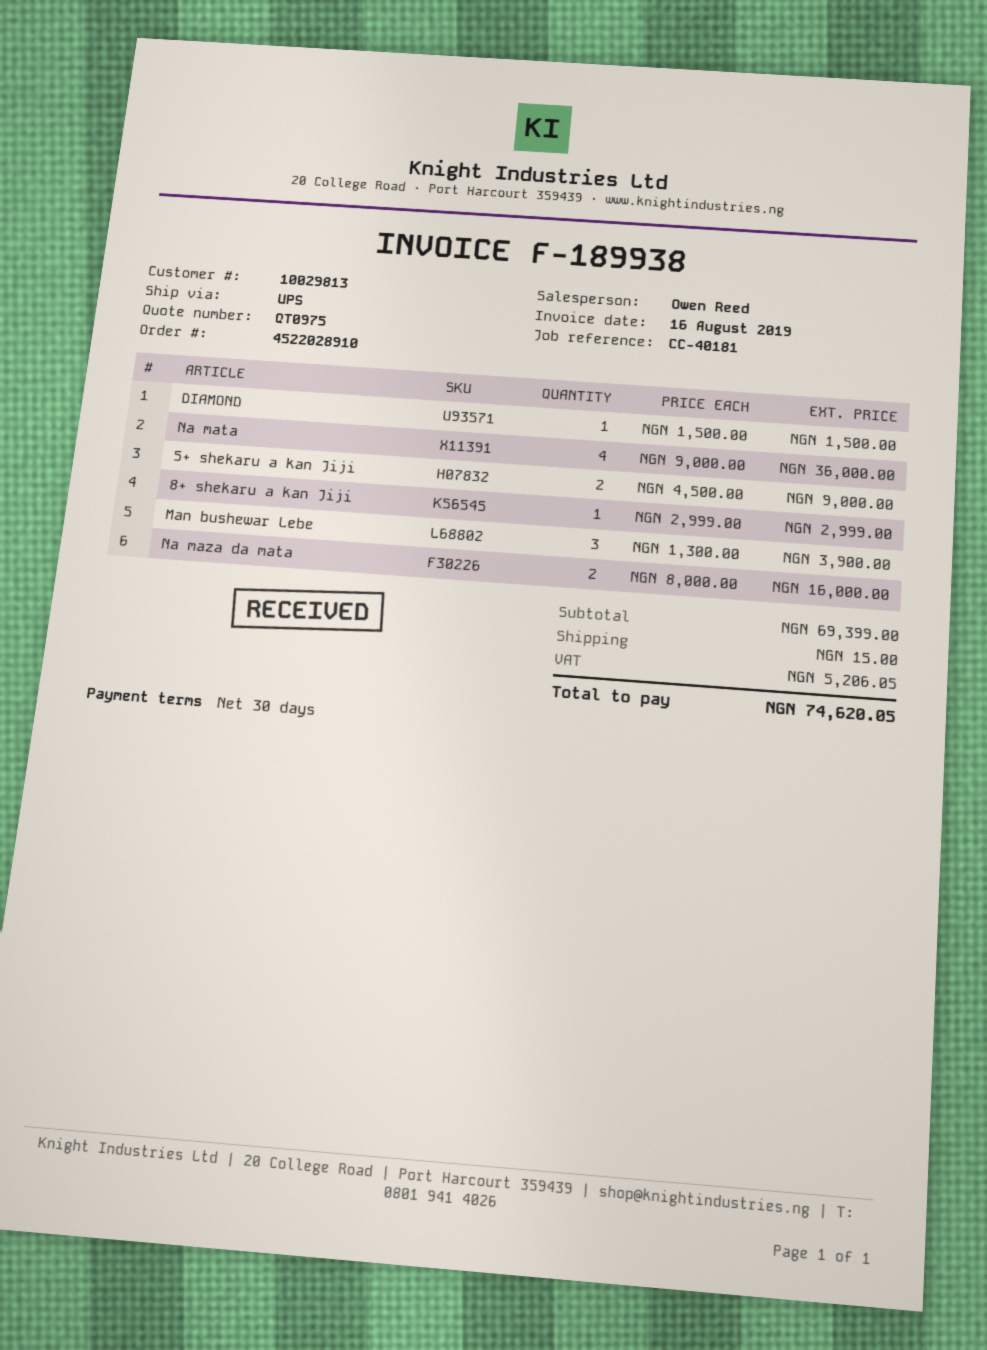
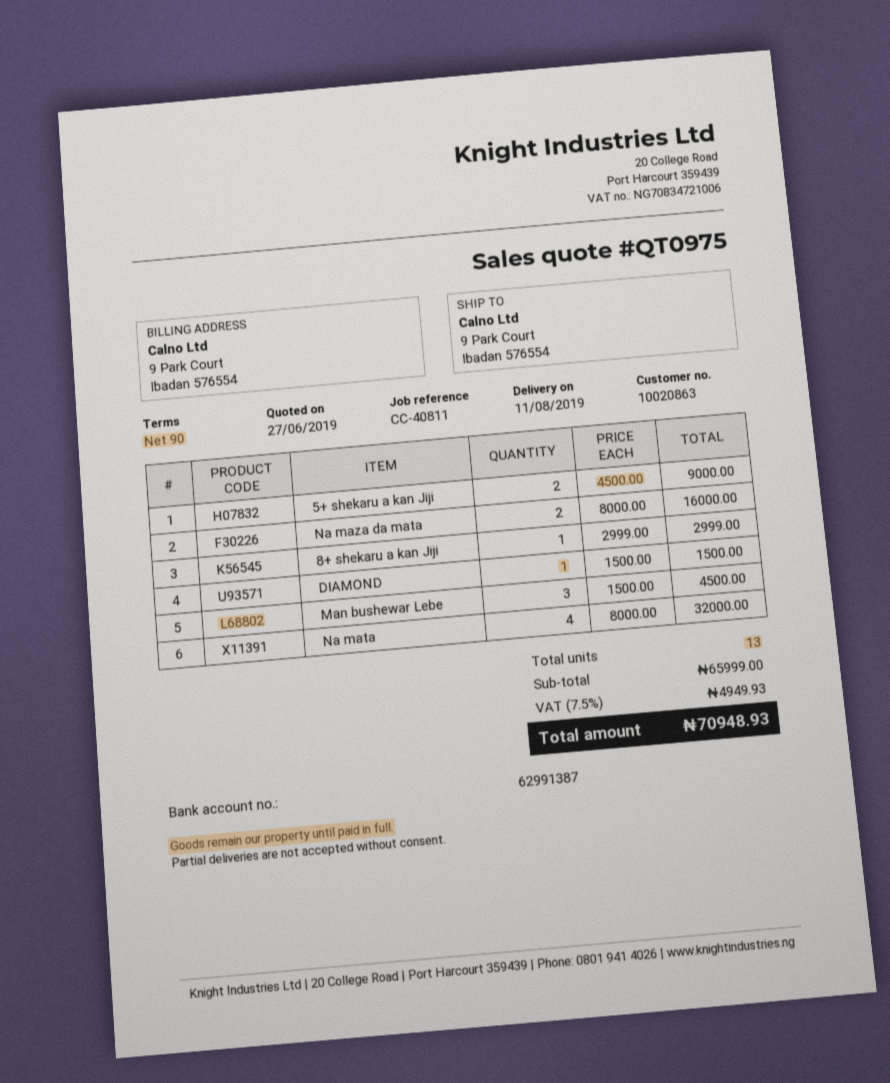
payment terms: 30 days -> 90 days
customer number: 10029813 -> 10020863
reference: CC-40181 -> CC-40811
Na mata: 4 x 9000.00 = 36000.00 -> 4 x 8000.00 = 32000.00
Man bushewar Lebe: 3 x 1300.00 = 3900.00 -> 3 x 1500.00 = 4500.00
subtotal: 69399.00 -> 65999.00
shipping: 15.00 -> none
tax: 5206.05 -> 4949.93
total: 74620.05 -> 70948.93

